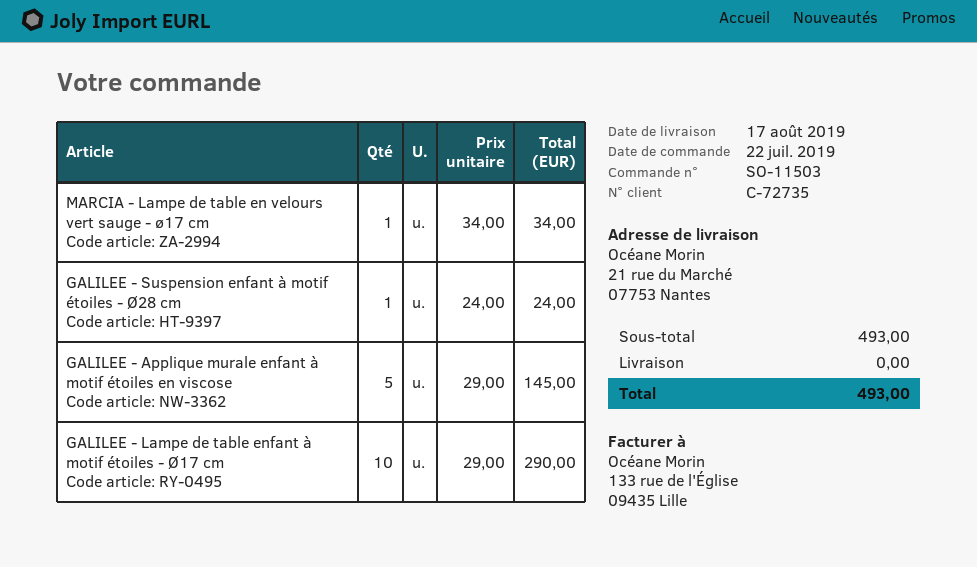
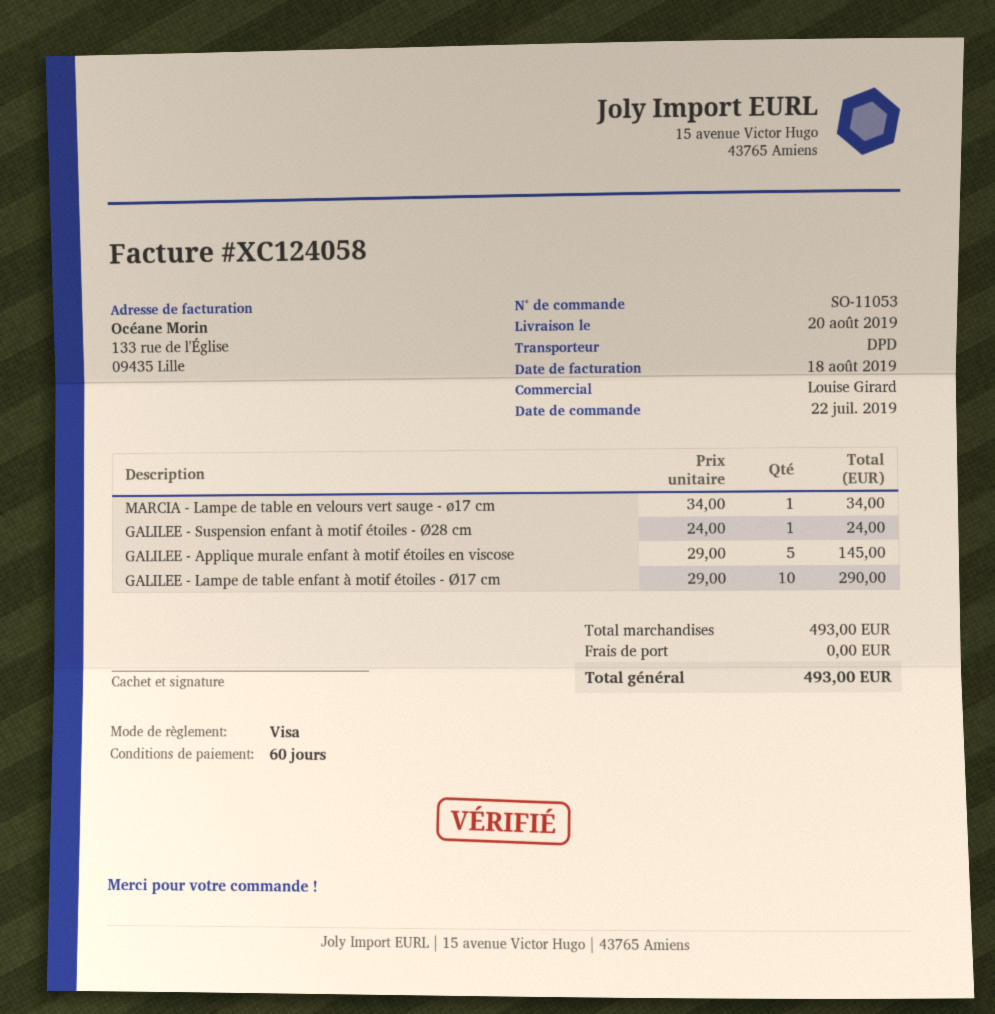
order number: SO-11503 -> SO-11053
delivery date: 2019-08-17 -> 2019-08-20

